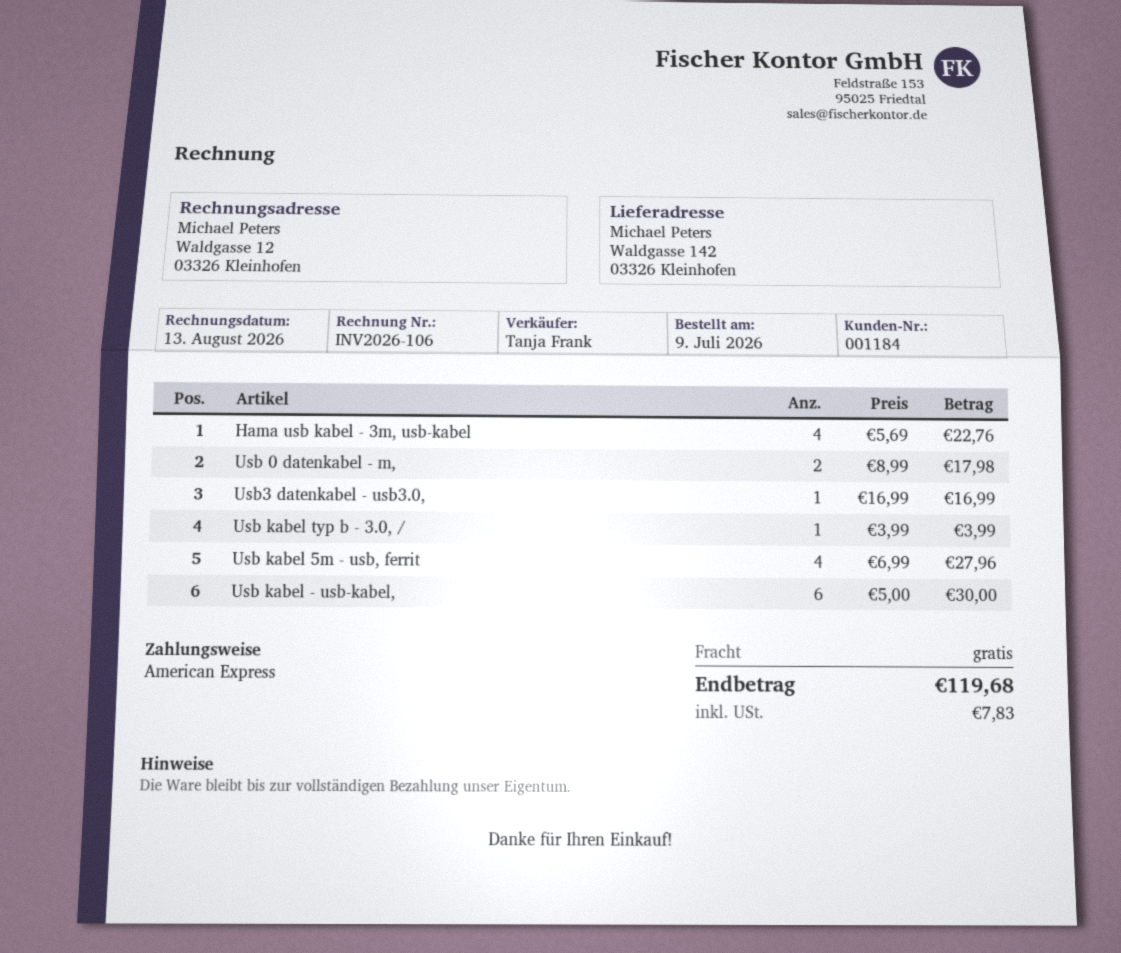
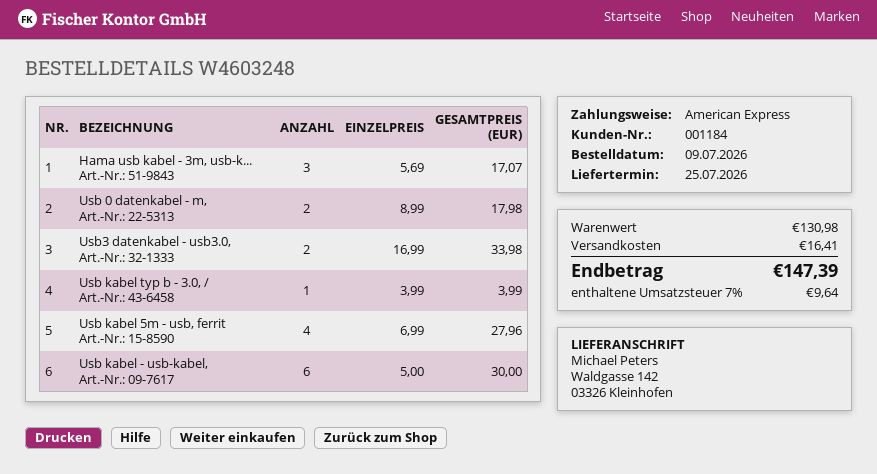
Hama usb kabel - 3m, usb-kabel: 4 x 5.69 = 22.76 -> 3 x 5.69 = 17.07
Usb3 datenkabel - usb3.0,: 1 x 16.99 = 16.99 -> 2 x 16.99 = 33.98
shipping: 0.00 -> 16.41
tax: 7.83 -> 9.64
total: 119.68 -> 147.39

